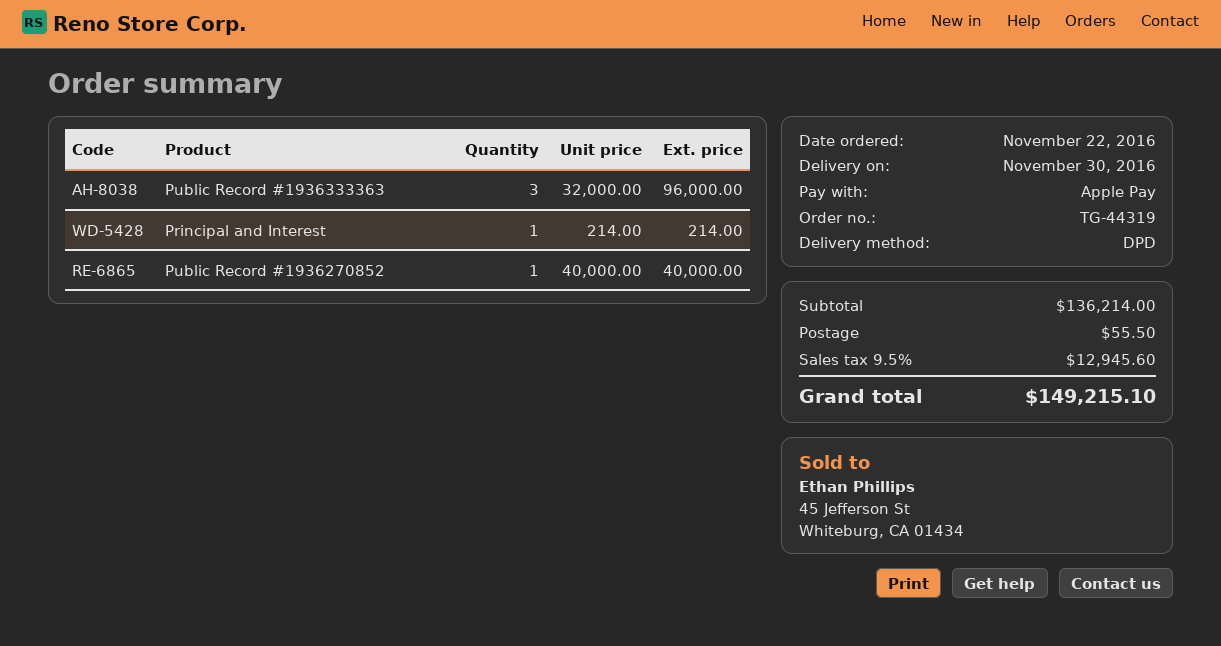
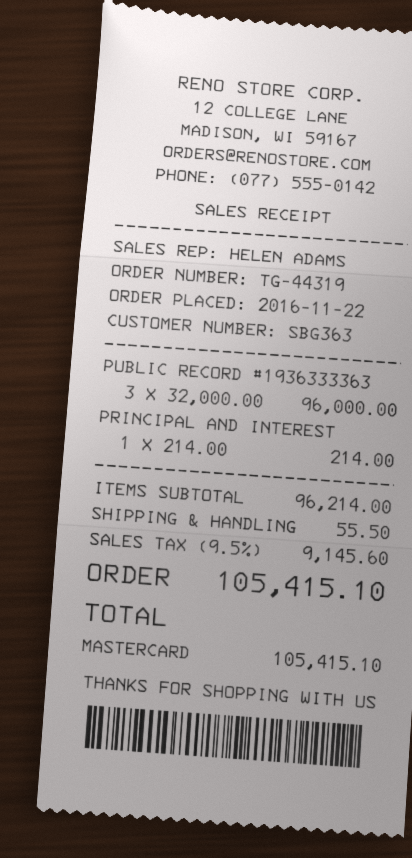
payment method: Apple Pay -> Mastercard
Public Record #1936270852: 1 x 40000.00 = 40000.00 -> none
subtotal: 136214.00 -> 96214.00
tax: 9.5% = 12945.60 -> 9.5% = 9145.60
total: 149215.10 -> 105415.10

